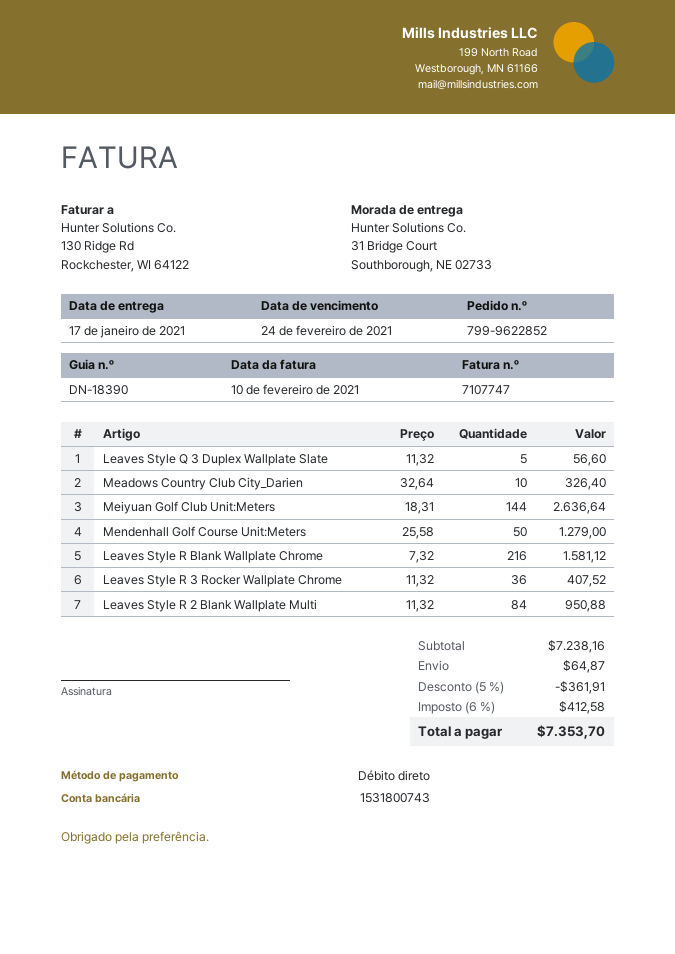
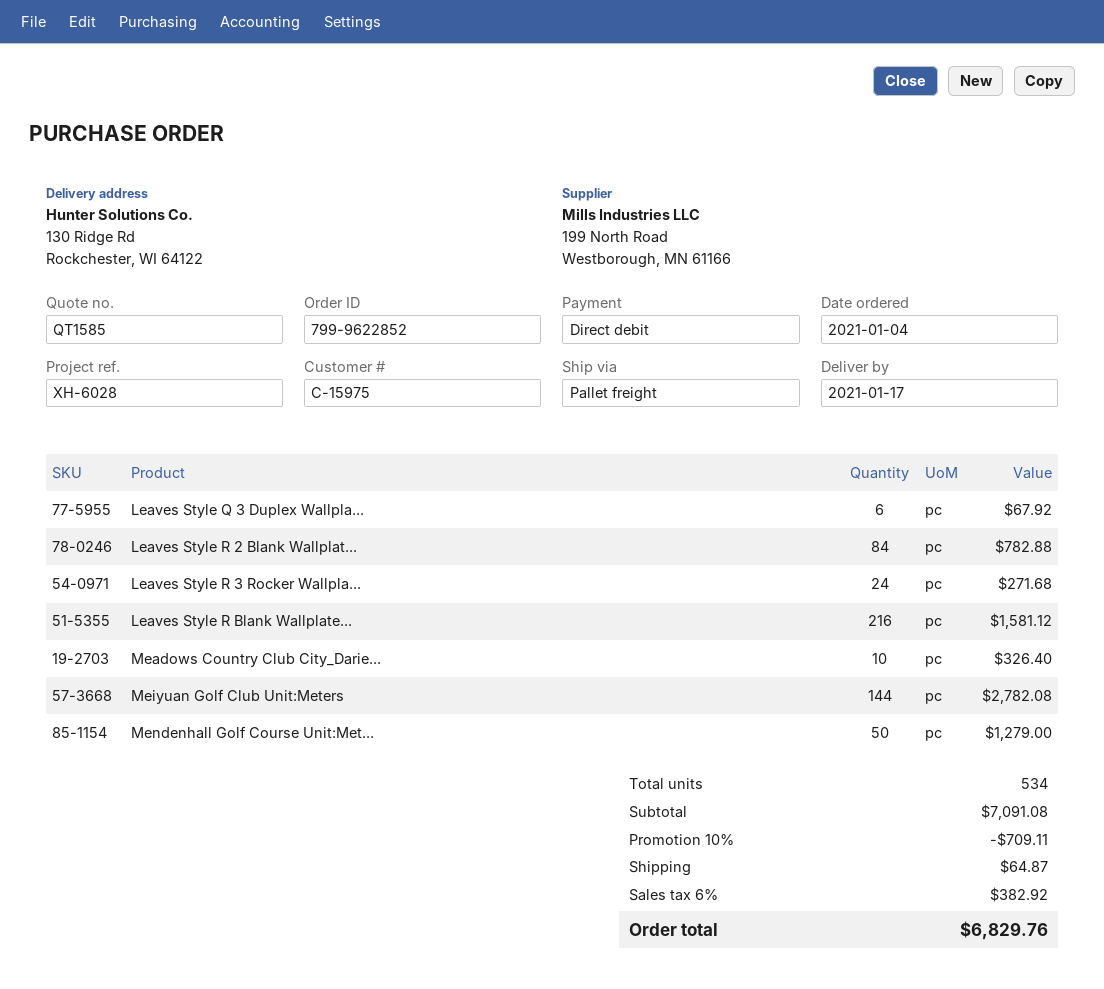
ship to: 31 Bridge Court, Southborough, NE 02733 -> 130 Ridge Rd, Rockchester, WI 64122
Leaves Style Q 3 Duplex Wallplate Slate: 5 for 56.60 -> 6 for 67.92
Meiyuan Golf Club Unit:Meters: 144 for 2636.64 -> 144 for 2782.08
Leaves Style R 3 Rocker Wallplate Chrome: 36 for 407.52 -> 24 for 271.68
Leaves Style R 2 Blank Wallplate Multi: 84 for 950.88 -> 84 for 782.88
subtotal: 7238.16 -> 7091.08
discount: 5% = 361.91 -> 10% = 709.11
tax: 6% = 412.58 -> 6% = 382.92
total: 7353.70 -> 6829.76

